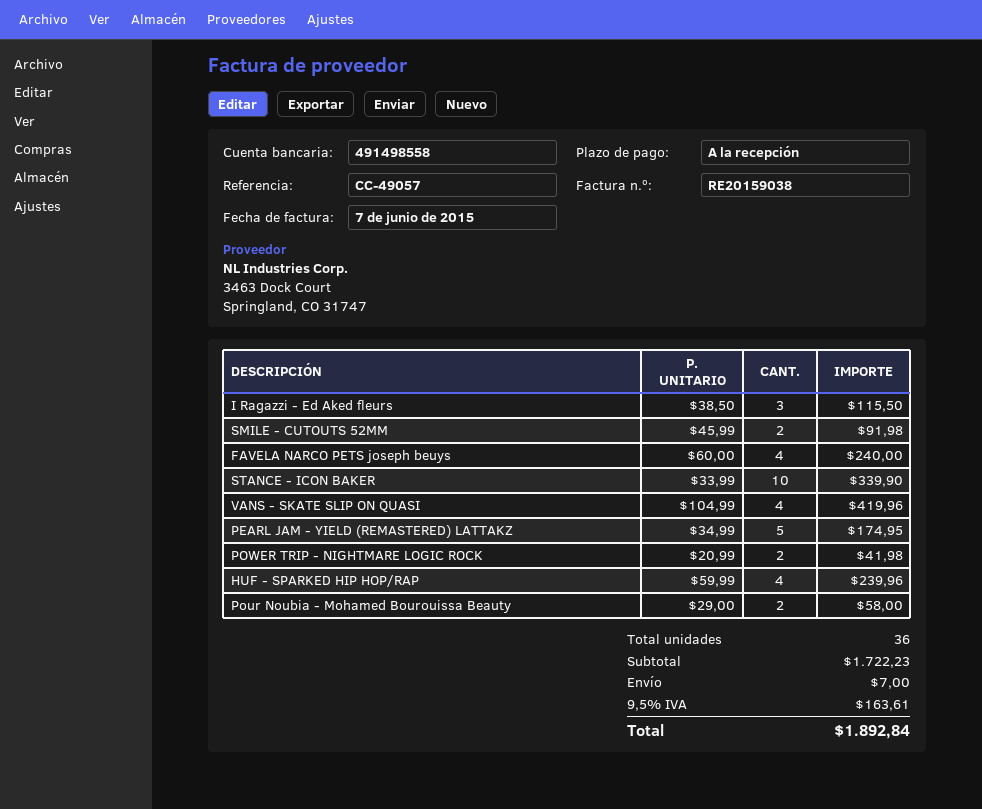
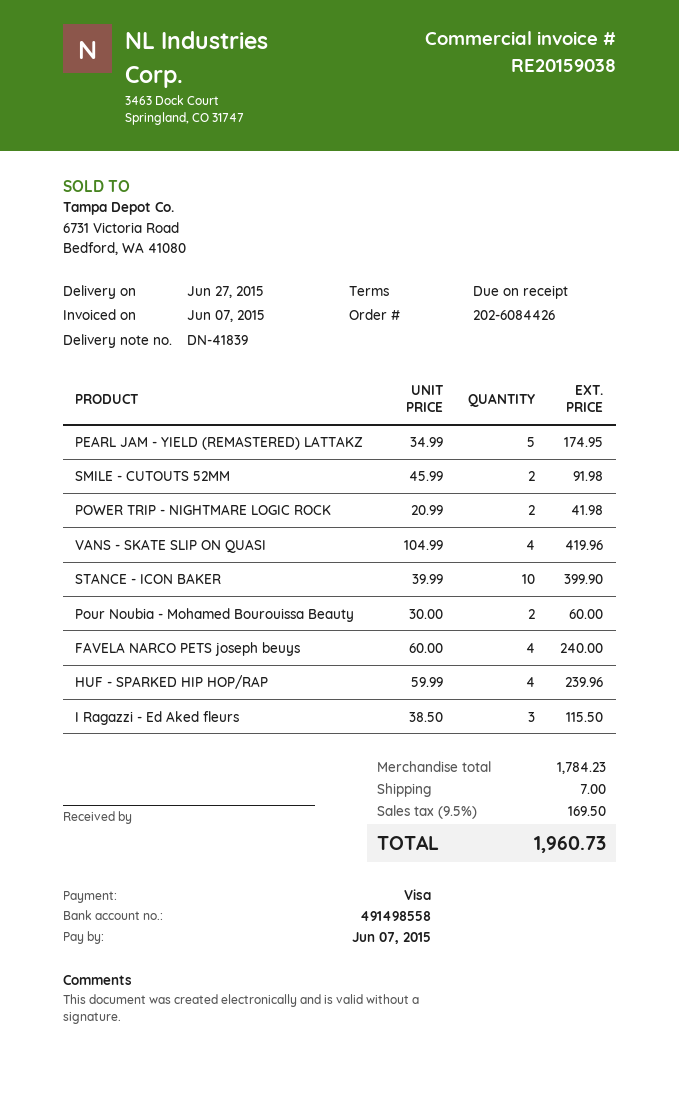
STANCE - ICON BAKER: 10 x 33.99 = 339.90 -> 10 x 39.99 = 399.90
Pour Noubia - Mohamed Bourouissa Beauty: 2 x 29.00 = 58.00 -> 2 x 30.00 = 60.00
subtotal: 1722.23 -> 1784.23
tax: 9.5% = 163.61 -> 9.5% = 169.50
total: 1892.84 -> 1960.73

